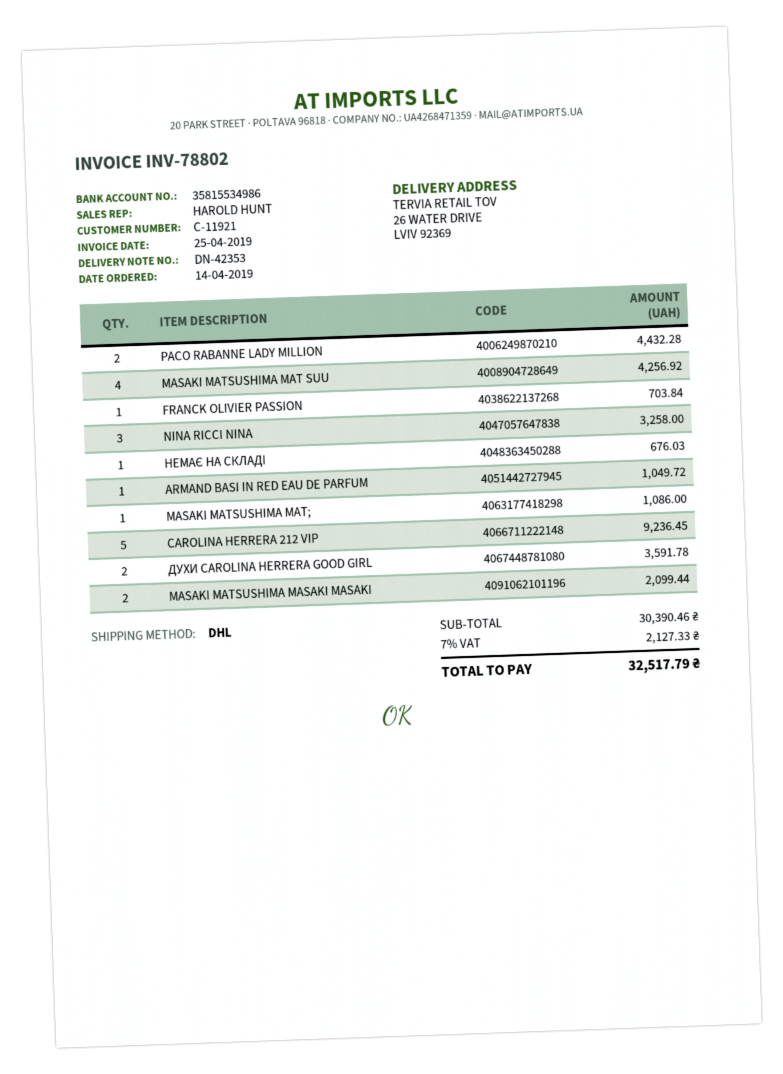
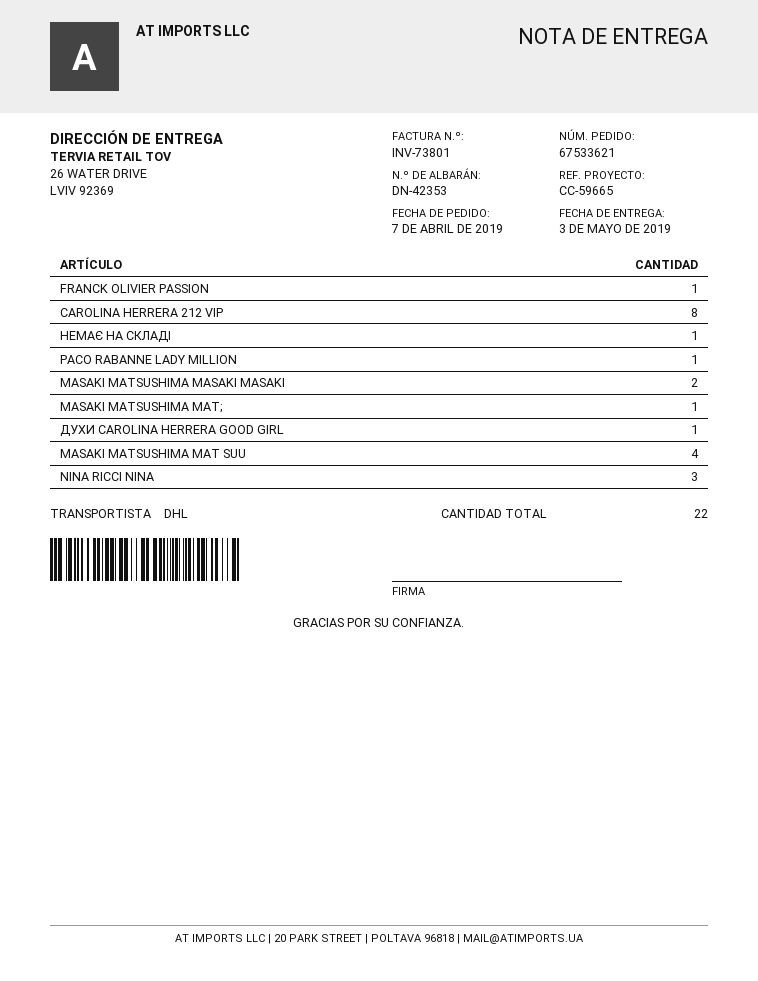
order date: 2019-04-14 -> 2019-04-07
invoice number: INV-78802 -> INV-73801
PACO RABANNE LADY MILLION: 2 -> 1
ARMAND BASI IN RED EAU DE PARFUM: 1 -> none
CAROLINA HERRERA 212 VIP: 5 -> 8
ДУХИ CAROLINA HERRERA GOOD GIRL: 2 -> 1

